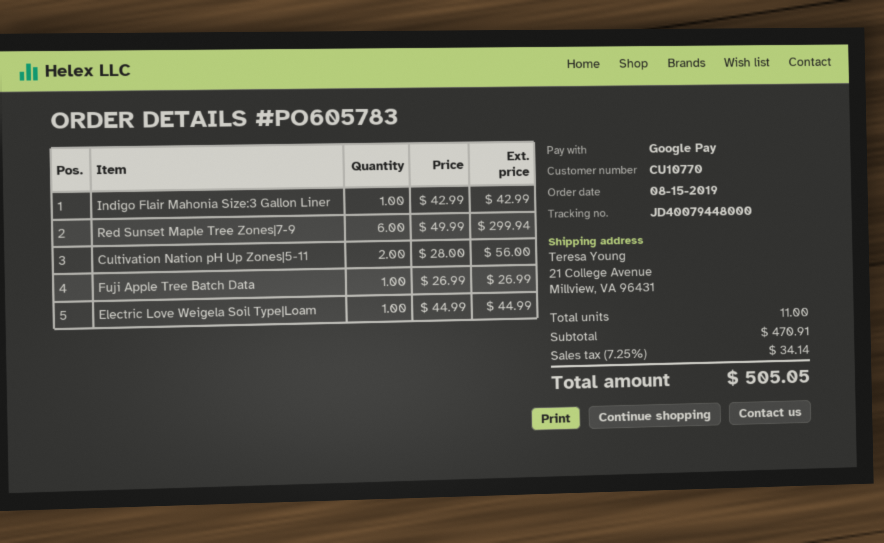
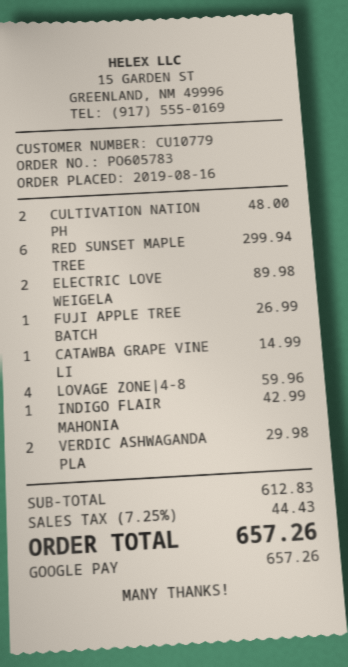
order date: 2019-08-15 -> 2019-08-16
customer number: CU10770 -> CU10779
Cultivation Nation pH Up Zones|5-11: 2 for 56.00 -> 2 for 48.00
Electric Love Weigela Soil Type|Loam: 1 for 44.99 -> 2 for 89.98
CATAWBA GRAPE VINE LI: none -> 1 for 14.99
LOVAGE ZONE|4-8: none -> 4 for 59.96
VERDIC ASHWAGANDA PLA: none -> 2 for 29.98
subtotal: 470.91 -> 612.83
tax: 7.25% = 34.14 -> 7.25% = 44.43
total: 505.05 -> 657.26

